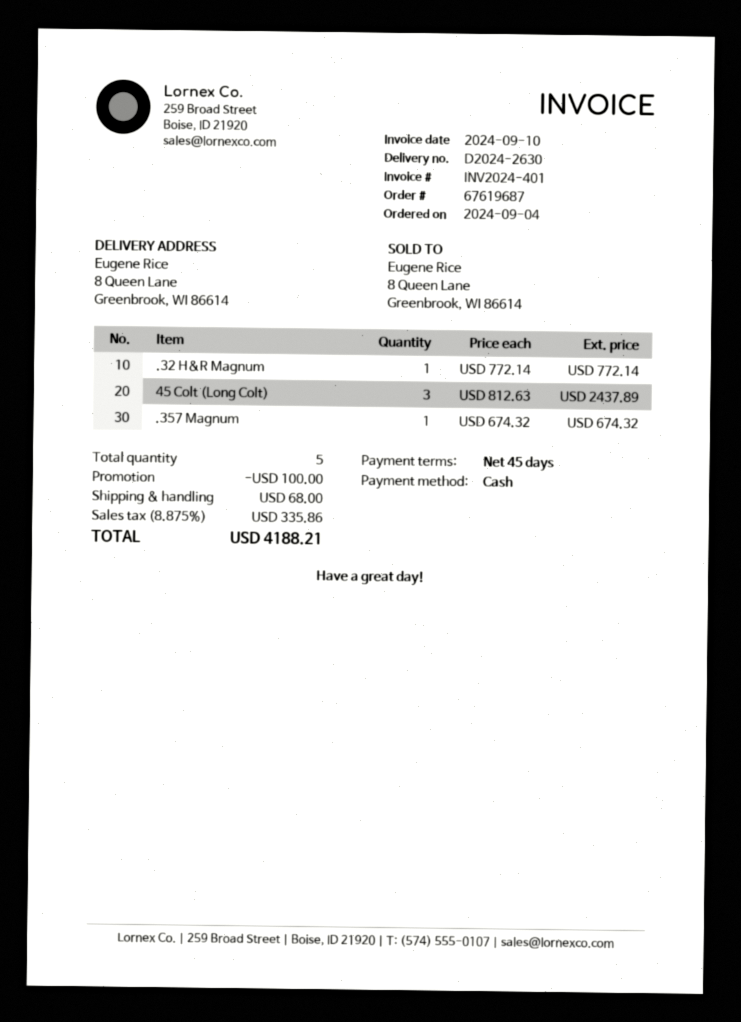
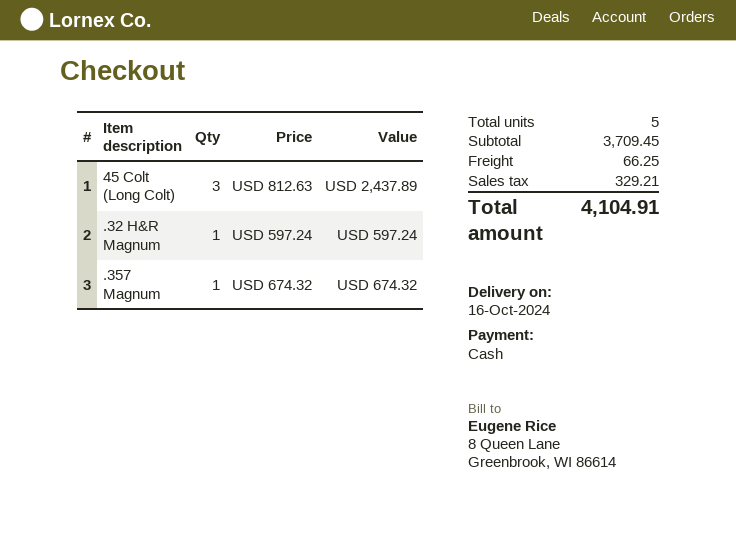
.32 H&R Magnum: 1 x 772.14 = 772.14 -> 1 x 597.24 = 597.24
discount: 100.00 -> none
shipping: 68.00 -> 66.25
tax: 335.86 -> 329.21
total: 4188.21 -> 4104.91

